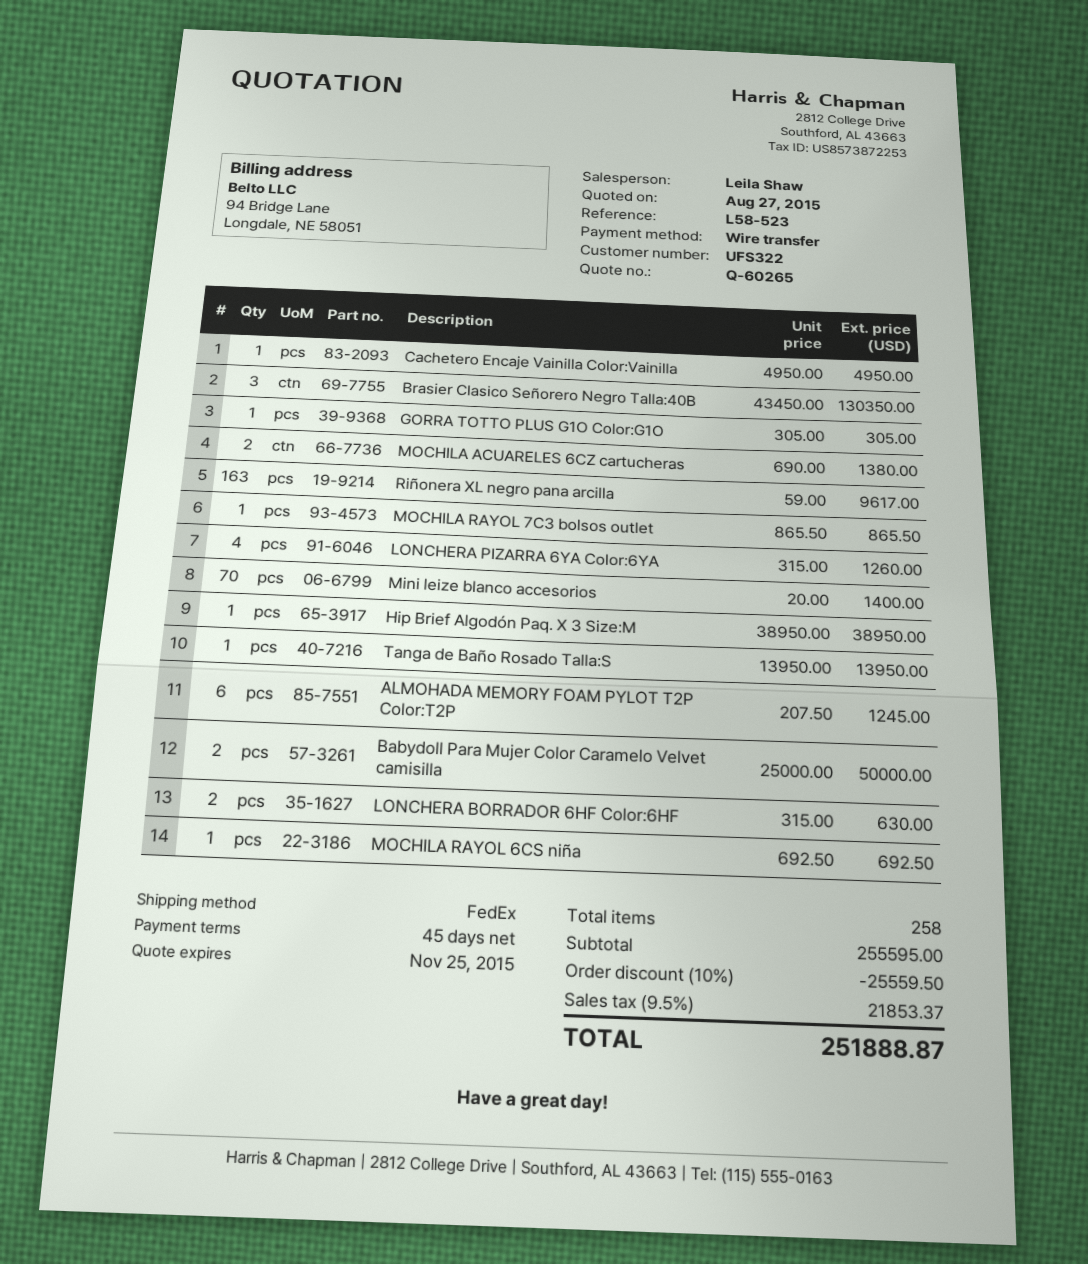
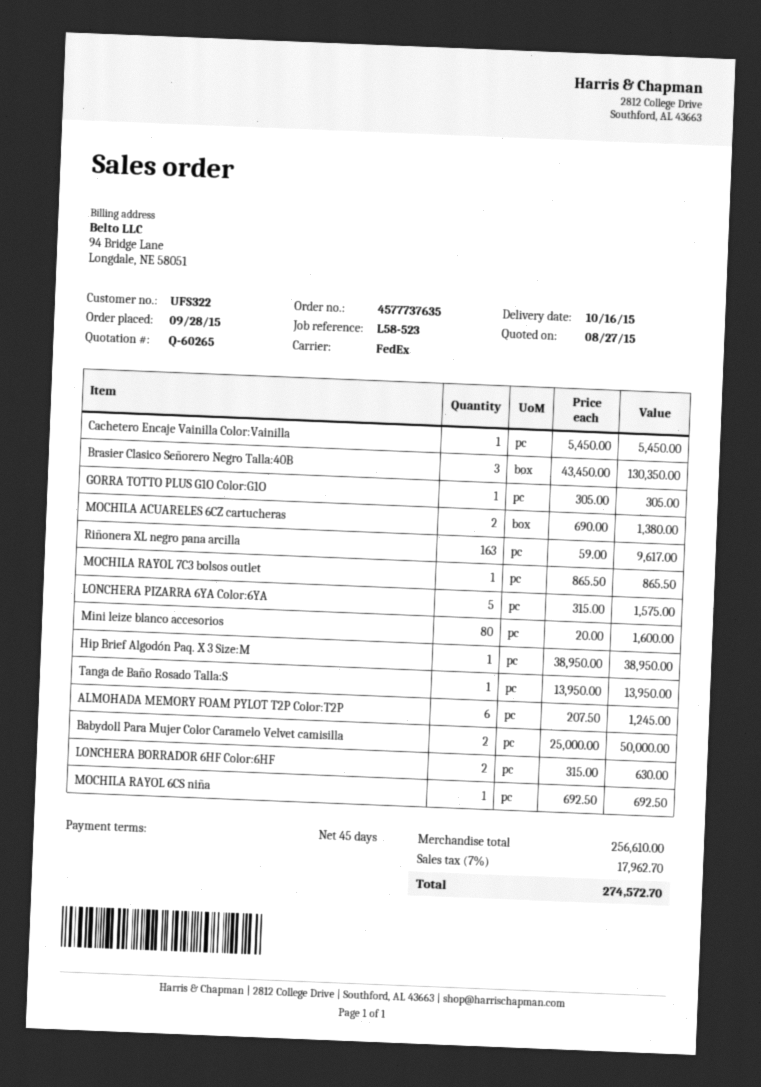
Cachetero Encaje Vainilla Color:Vainilla: 1 x 4950.00 = 4950.00 -> 1 x 5450.00 = 5450.00
LONCHERA PIZARRA 6YA Color:6YA: 4 x 315.00 = 1260.00 -> 5 x 315.00 = 1575.00
Mini leize blanco accesorios: 70 x 20.00 = 1400.00 -> 80 x 20.00 = 1600.00
subtotal: 255595.00 -> 256610.00
discount: 10% = 25559.50 -> none
tax: 9.5% = 21853.37 -> 7% = 17962.70
total: 251888.87 -> 274572.70

